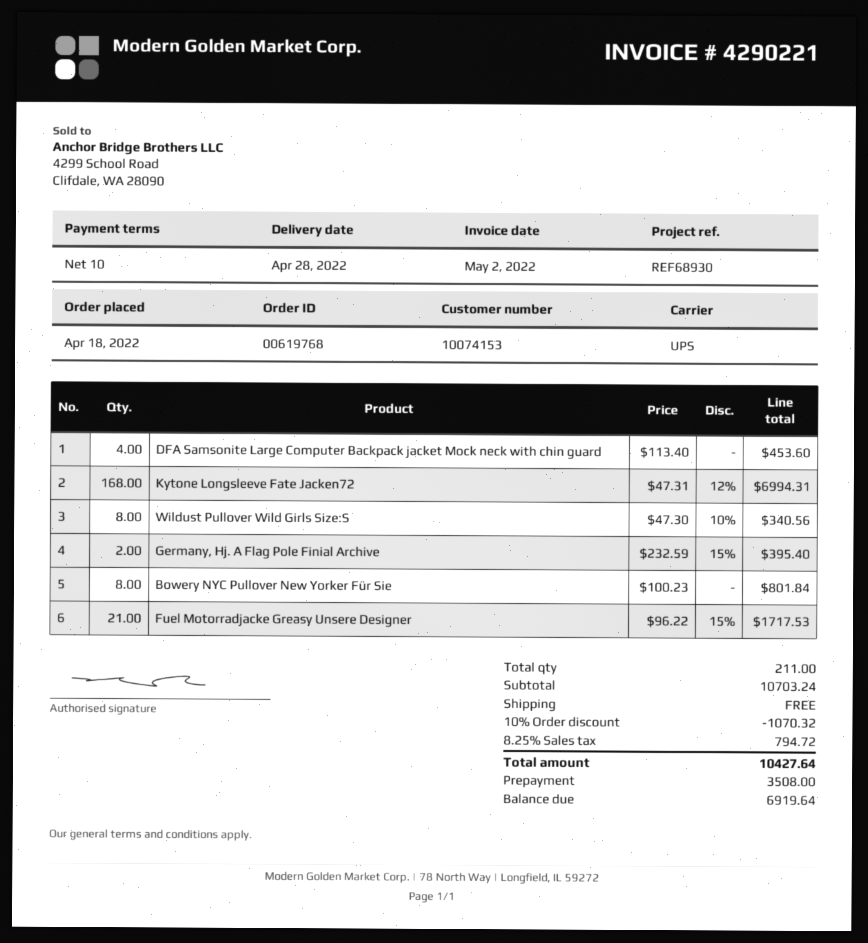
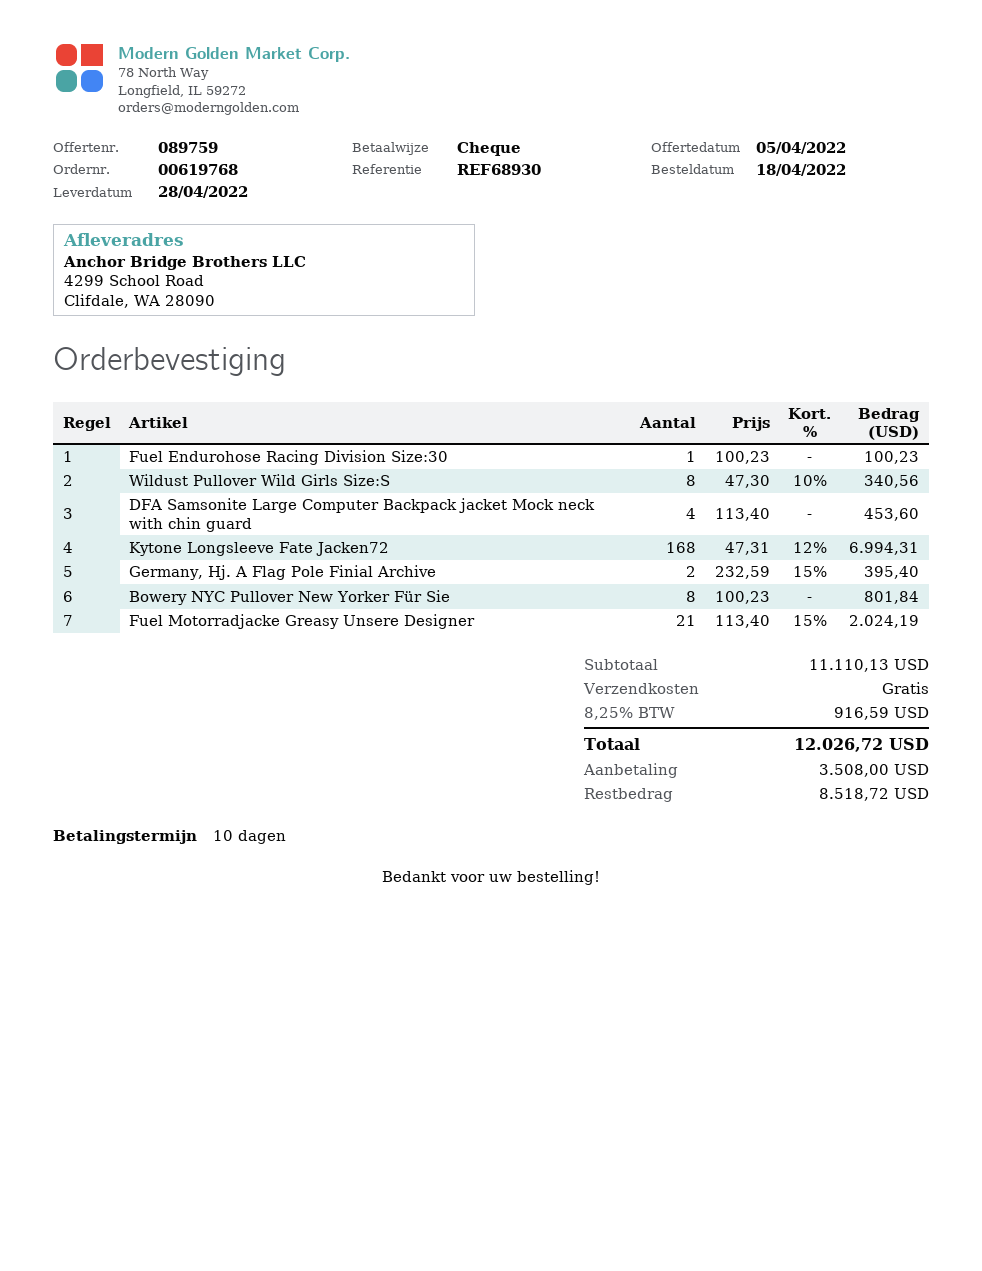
Fuel Motorradjacke Greasy Unsere Designer: 21 x 96.22 - 15% = 1717.53 -> 21 x 113.40 - 15% = 2024.19
Fuel Endurohose Racing Division Size:30: none -> 1 x 100.23 = 100.23
subtotal: 10703.24 -> 11110.13
discount: 10% = 1070.32 -> none
tax: 8.25% = 794.72 -> 8.25% = 916.59
total: 10427.64 -> 12026.72
balance: 6919.64 -> 8518.72

